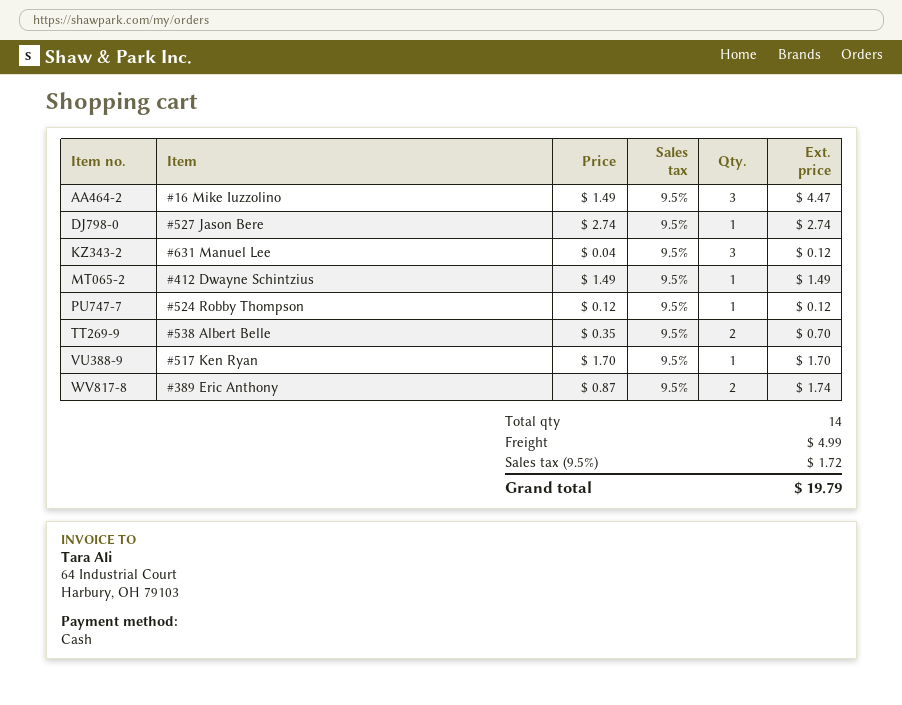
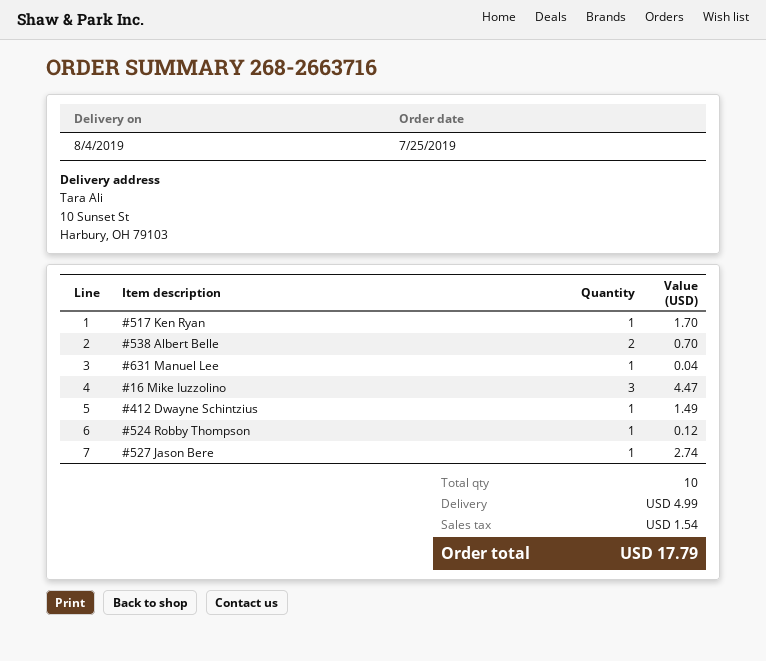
#631 Manuel Lee: 3 for 0.12 -> 1 for 0.04
#389 Eric Anthony: 2 for 1.74 -> none
total quantity: 14 -> 10
tax: 1.72 -> 1.54
total: 19.79 -> 17.79

